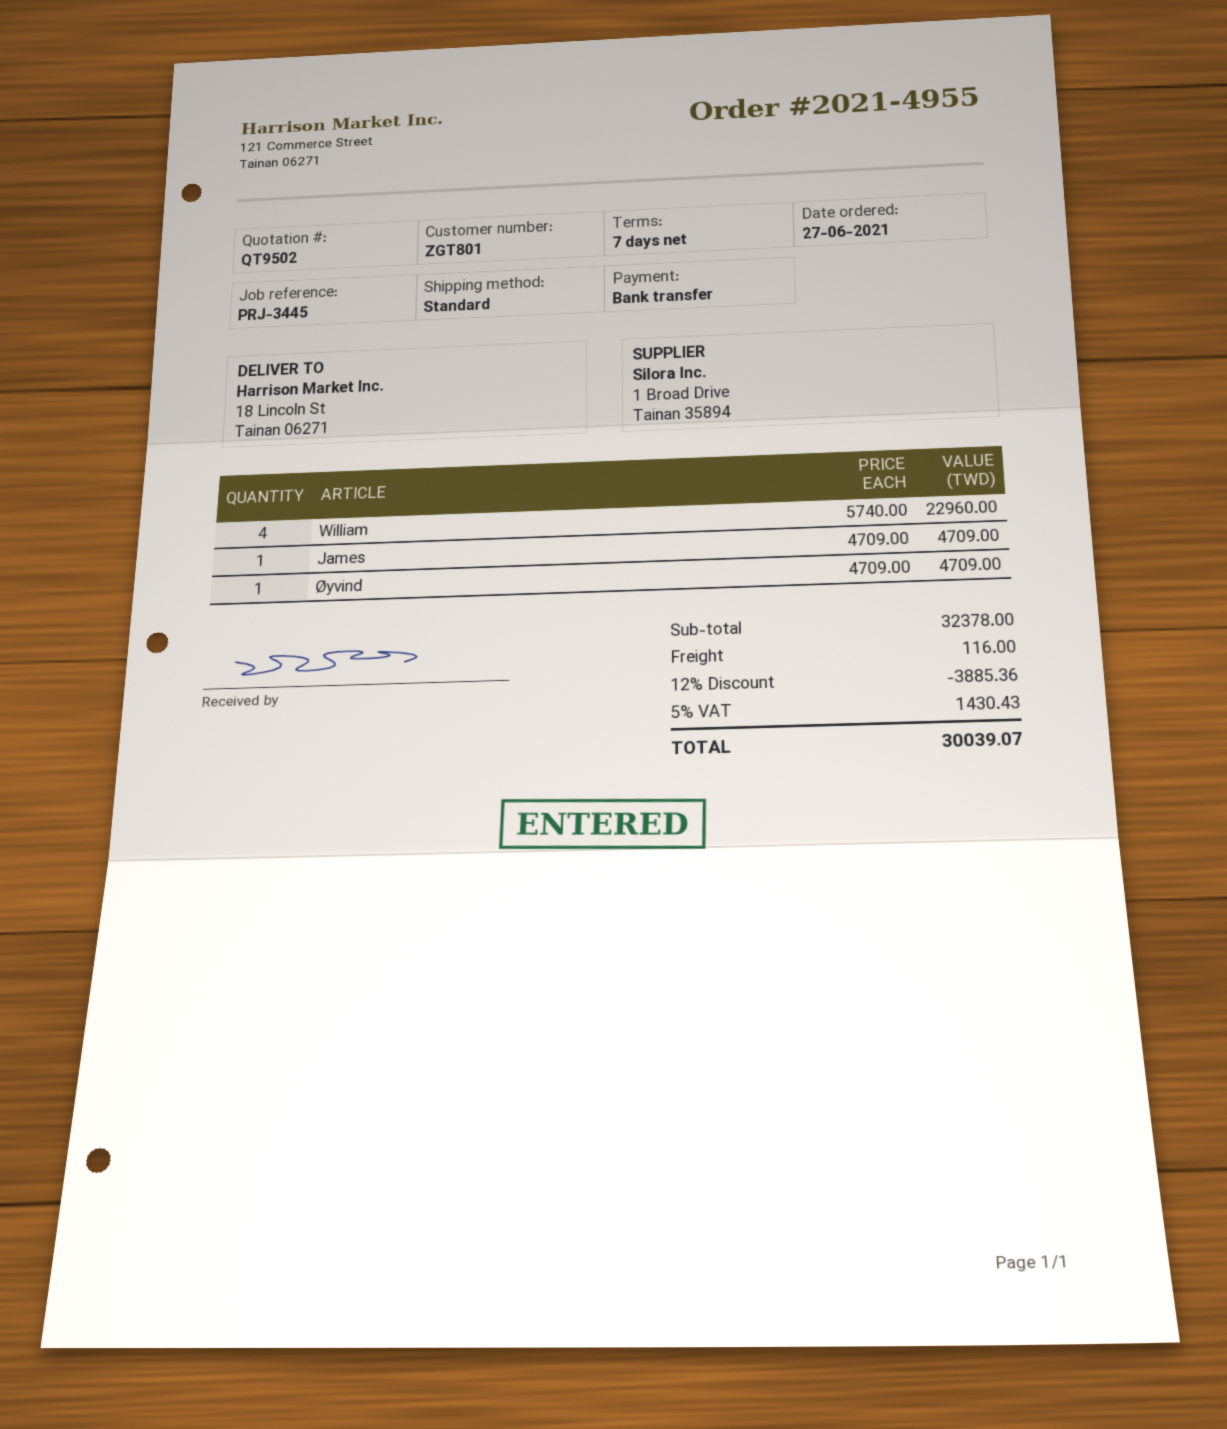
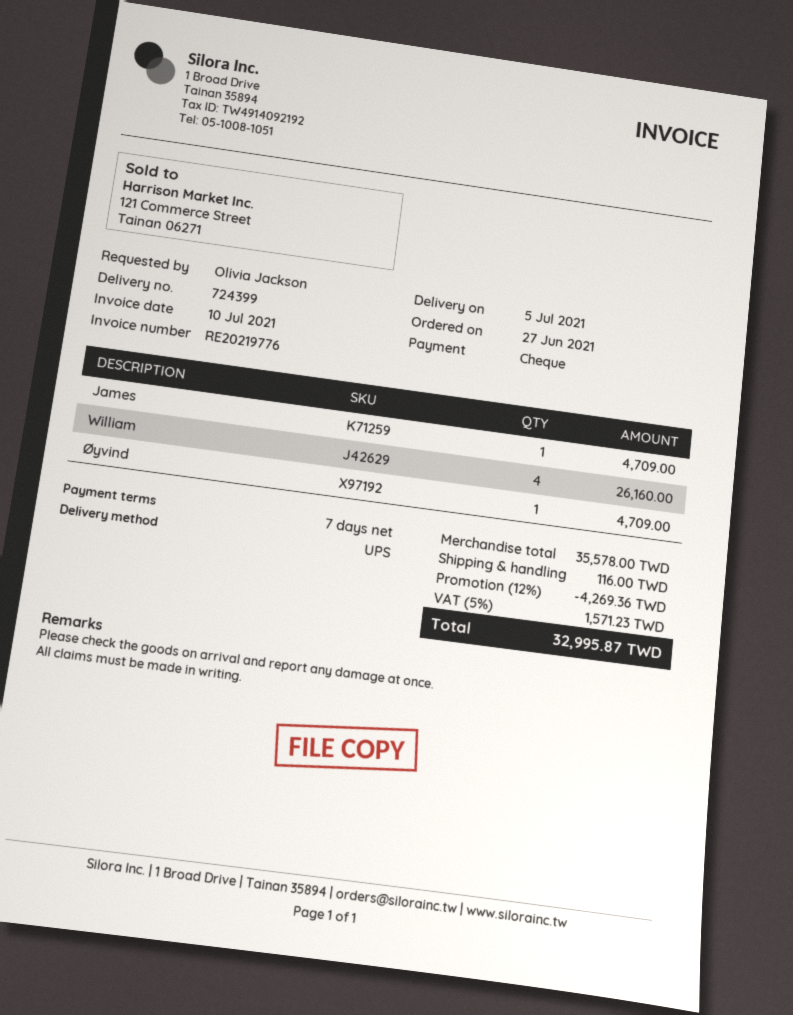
payment method: bank transfer -> cheque
shipping method: standard -> UPS
William: 4 for 22960.00 -> 4 for 26160.00
subtotal: 32378.00 -> 35578.00
discount: 12% = 3885.36 -> 12% = 4269.36
tax: 5% = 1430.43 -> 5% = 1571.23
total: 30039.07 -> 32995.87

